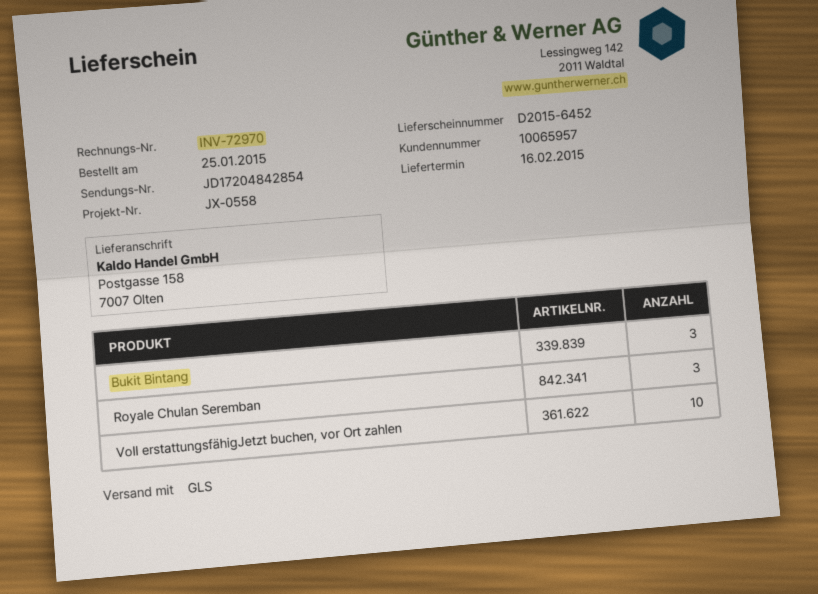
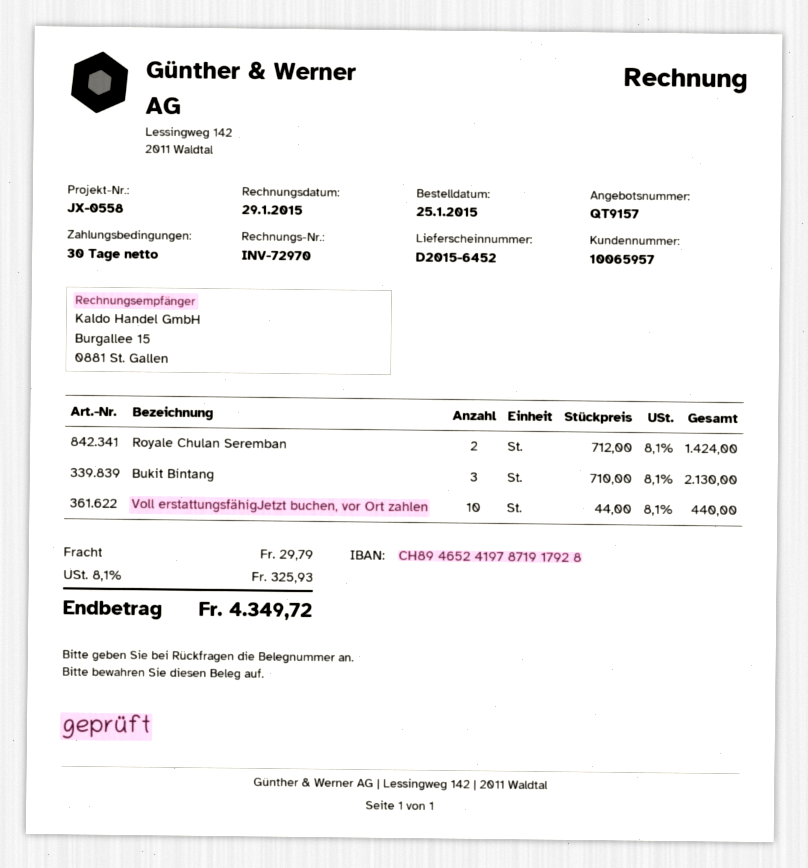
Royale Chulan Seremban: 3 -> 2

